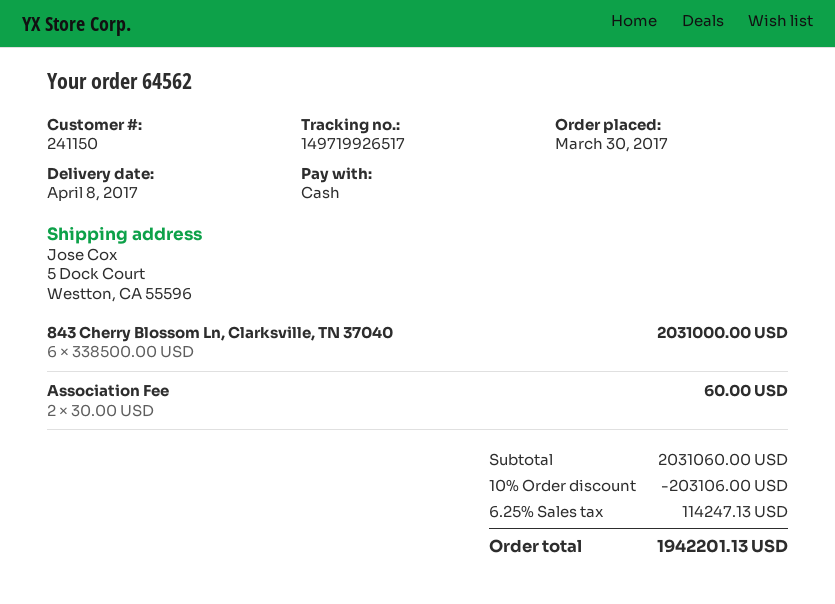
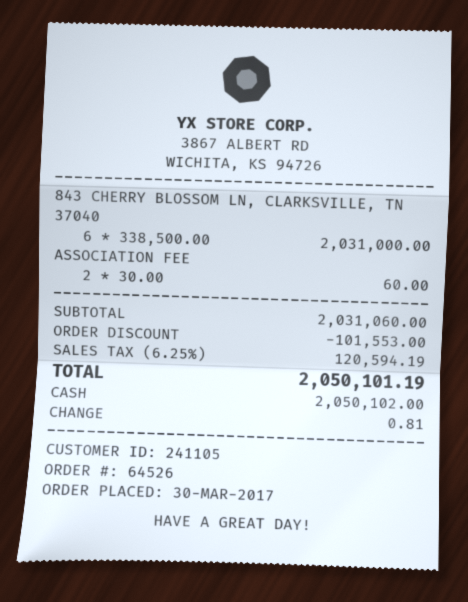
order number: 64562 -> 64526
customer number: 241150 -> 241105
discount: 203106.00 -> 101553.00
tax: 6.25% = 114247.13 -> 6.25% = 120594.19
total: 1942201.13 -> 2050101.19

